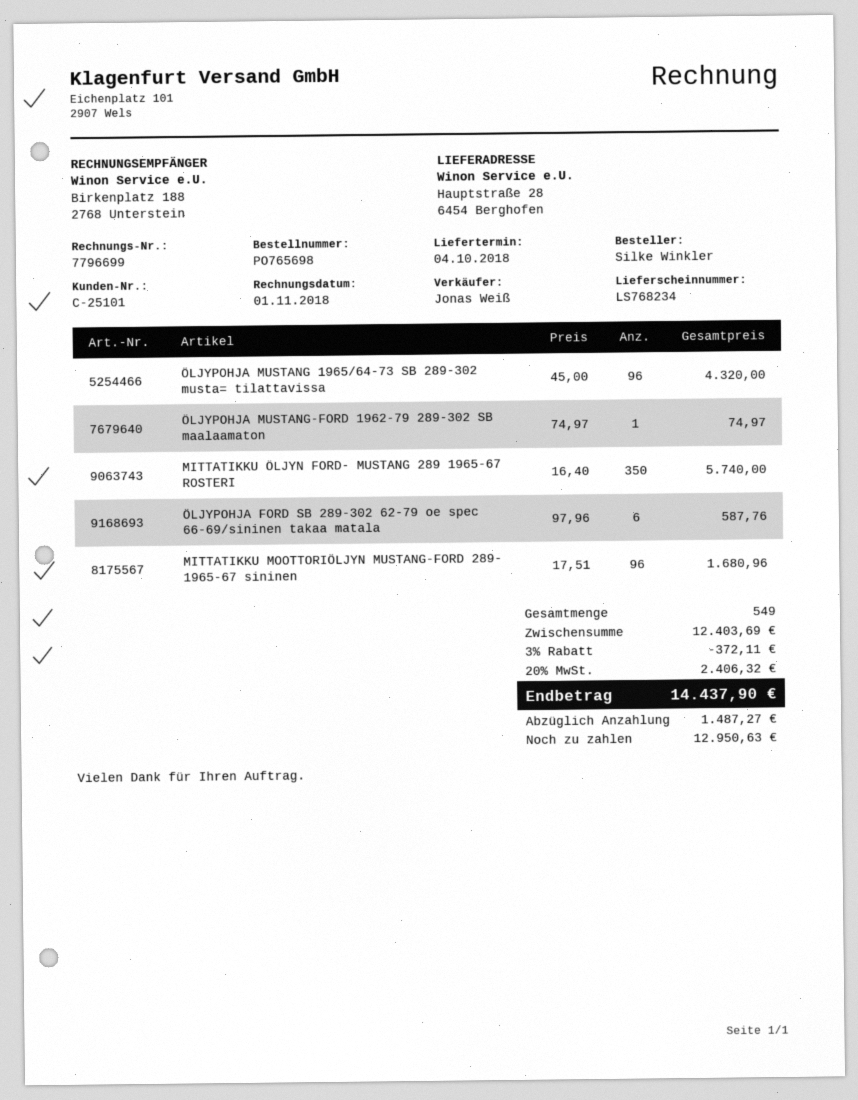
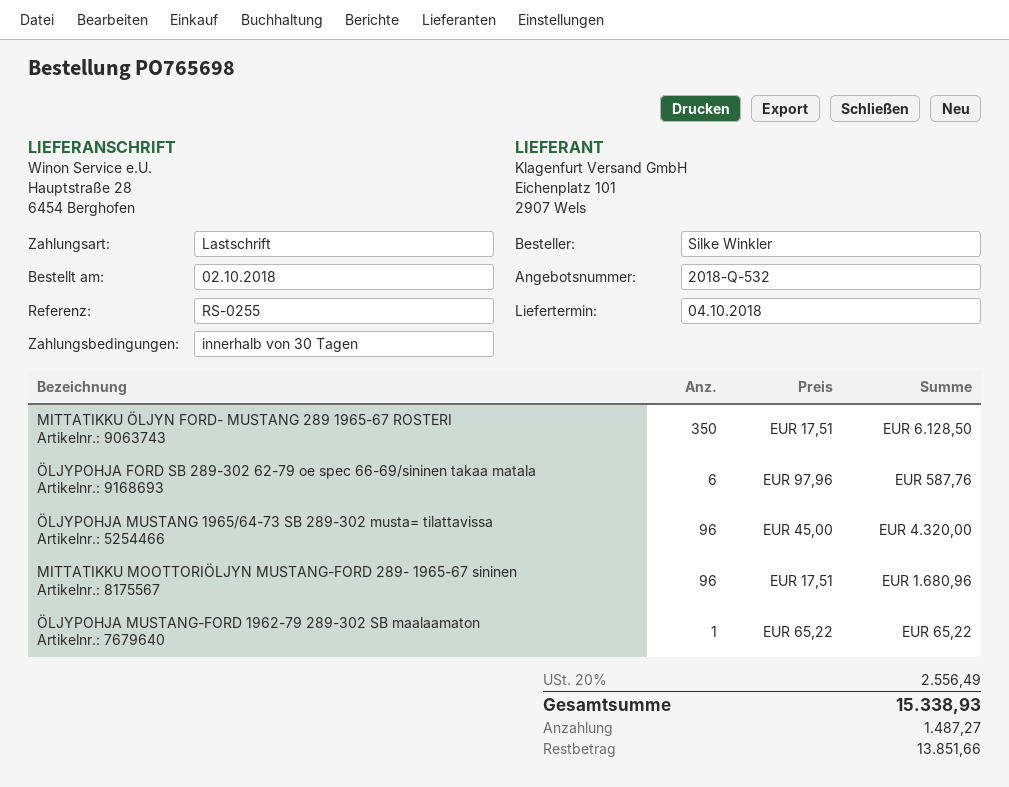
ÖLJYPOHJA MUSTANG-FORD 1962-79 289-302 SB maalaamaton: 1 x 74.97 = 74.97 -> 1 x 65.22 = 65.22
MITTATIKKU ÖLJYN FORD- MUSTANG 289 1965-67 ROSTERI: 350 x 16.40 = 5740.00 -> 350 x 17.51 = 6128.50
discount: 3% = 372.11 -> none
tax: 20% = 2406.32 -> 20% = 2556.49
total: 14437.90 -> 15338.93
balance: 12950.63 -> 13851.66

